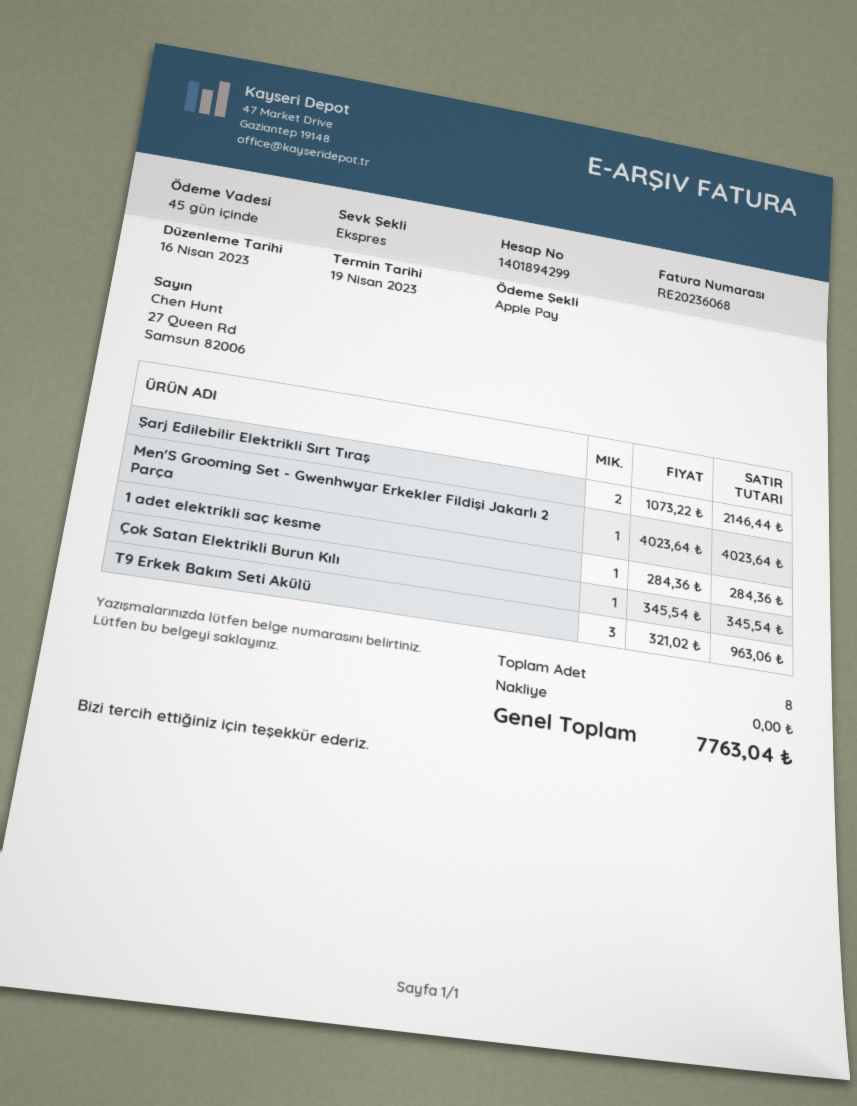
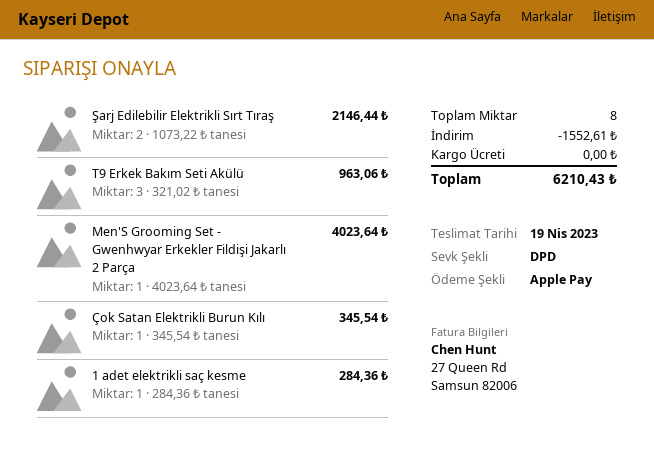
shipping method: express -> DPD
discount: none -> 1552.61
total: 7763.04 -> 6210.43

